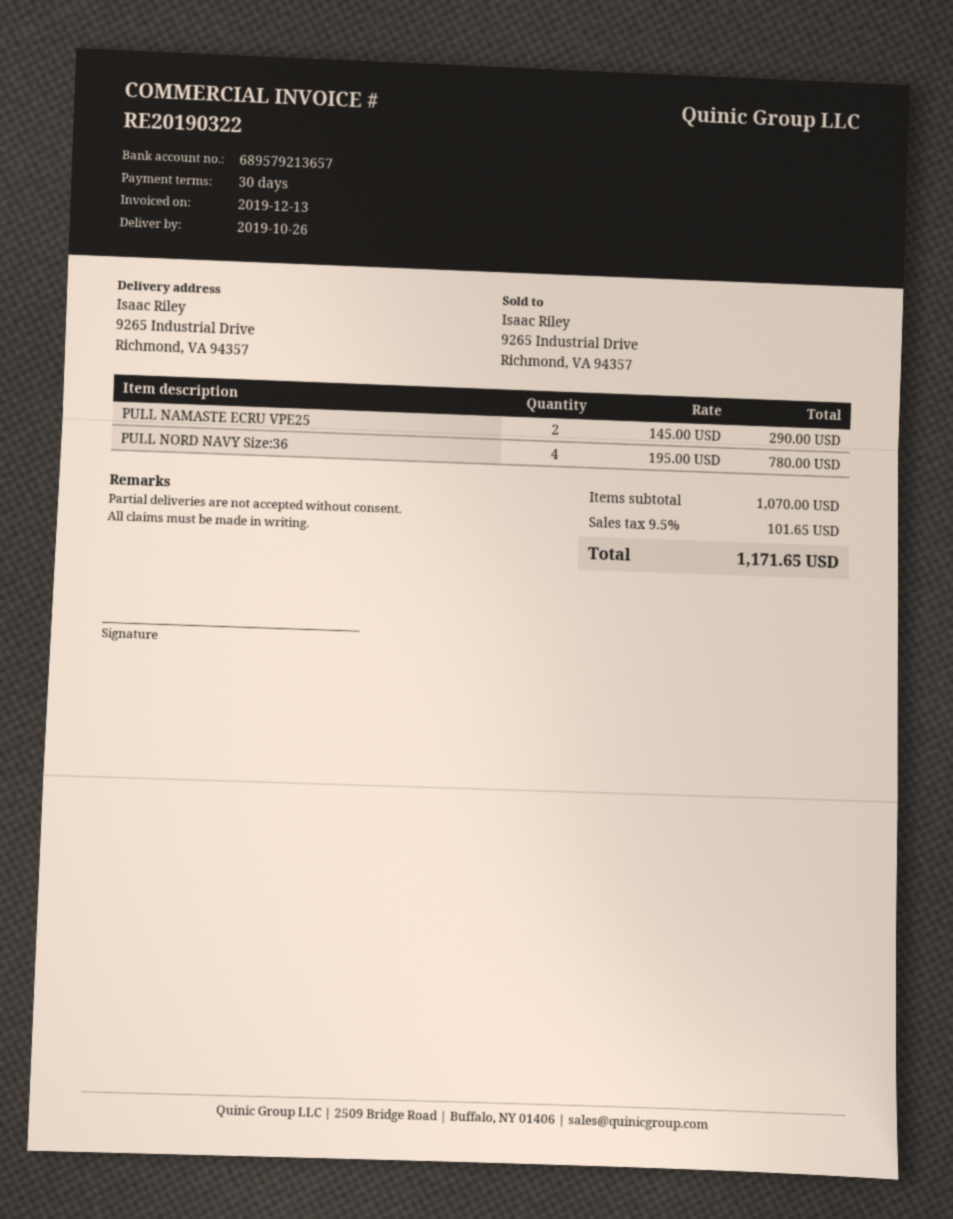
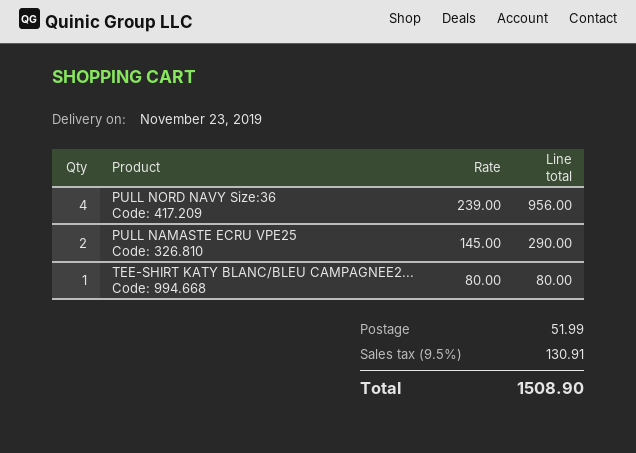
delivery date: 2019-10-26 -> 2019-11-23
PULL NORD NAVY Size:36: 4 x 195.00 = 780.00 -> 4 x 239.00 = 956.00
TEE-SHIRT KATY BLANC/BLEU CAMPAGNEE2...: none -> 1 x 80.00 = 80.00
shipping: none -> 51.99
tax: 9.5% = 101.65 -> 9.5% = 130.91
total: 1171.65 -> 1508.90

